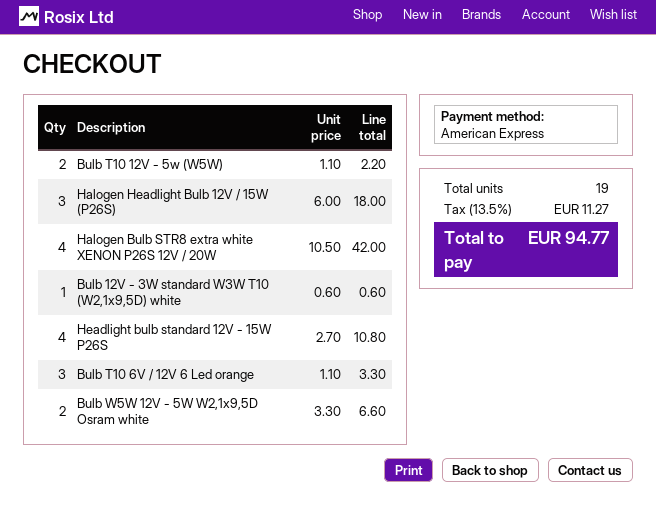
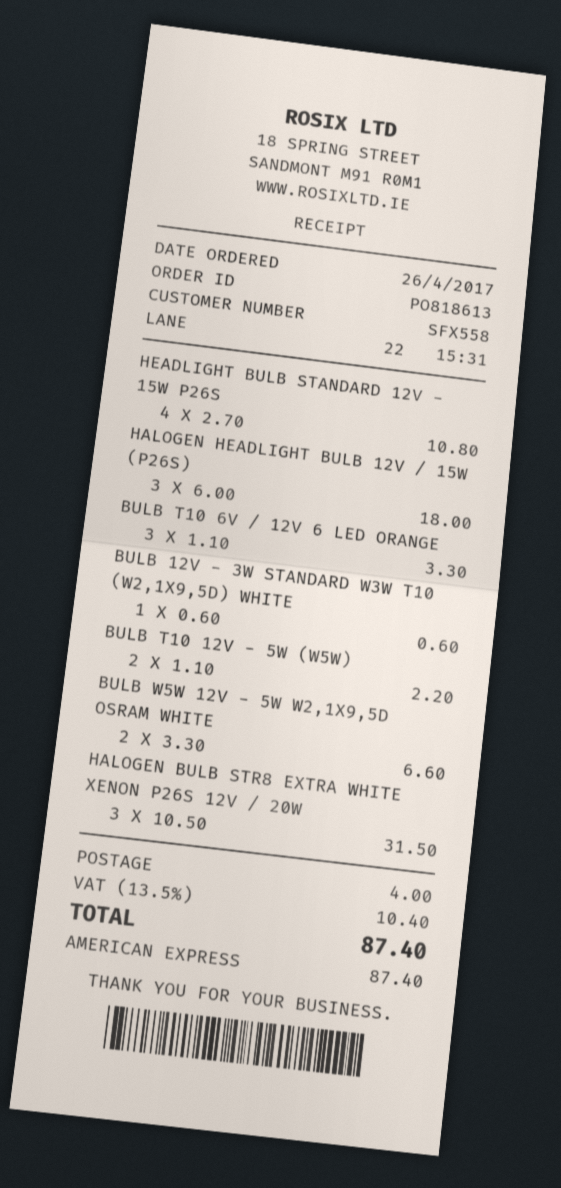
Halogen Bulb STR8 extra white XENON P26S 12V / 20W: 4 x 10.50 = 42.00 -> 3 x 10.50 = 31.50
shipping: none -> 4.00
tax: 13.5% = 11.27 -> 13.5% = 10.40
total: 94.77 -> 87.40

